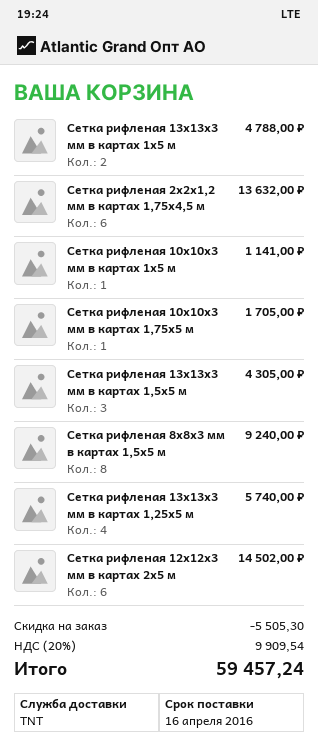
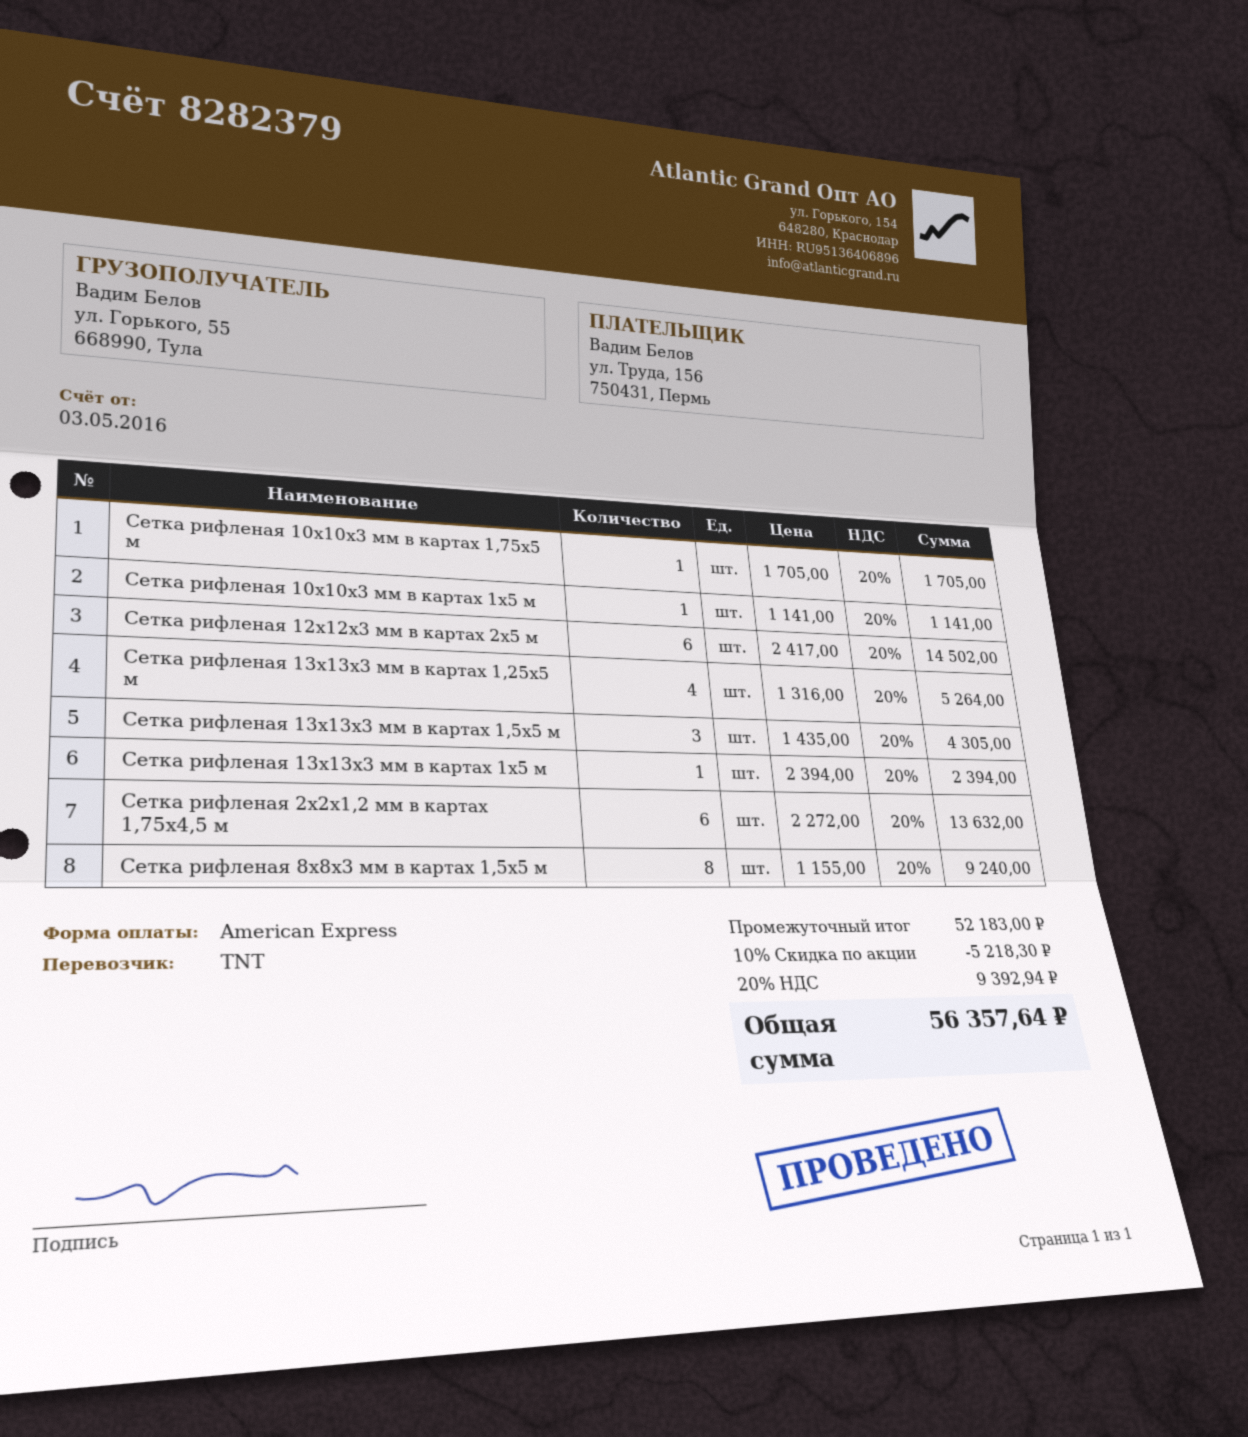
Сетка рифленая 13х13х3 мм в картах 1х5 м: 2 for 4788.00 -> 1 for 2394.00
Сетка рифленая 13х13х3 мм в картах 1,25х5 м: 4 for 5740.00 -> 4 for 5264.00
discount: 5505.30 -> 5218.30
tax: 20% = 9909.54 -> 20% = 9392.94
total: 59457.24 -> 56357.64

